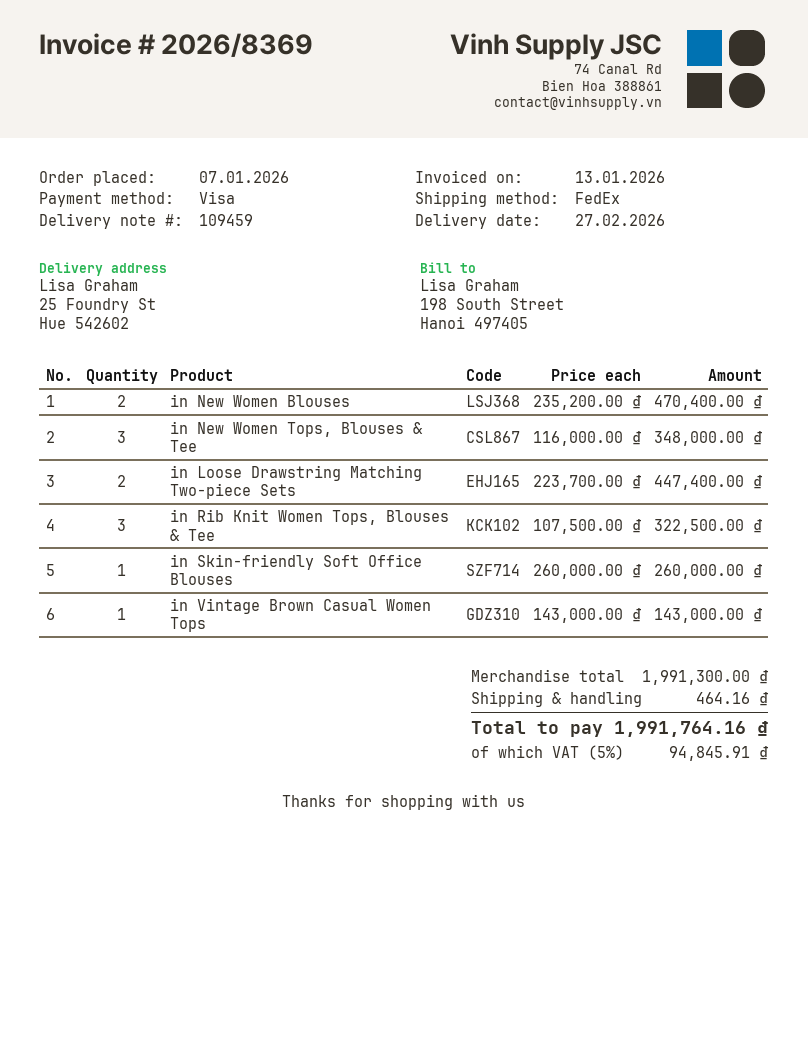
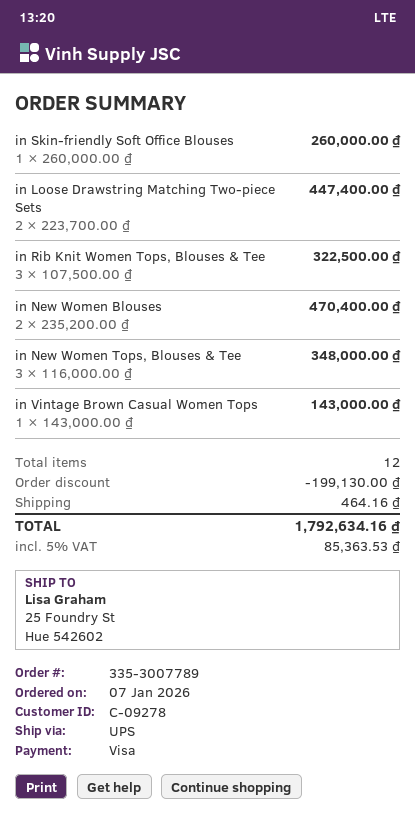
shipping method: FedEx -> UPS
discount: none -> 199130.00
tax: 5% = 94845.91 -> 5% = 85363.53
total: 1991764.16 -> 1792634.16

